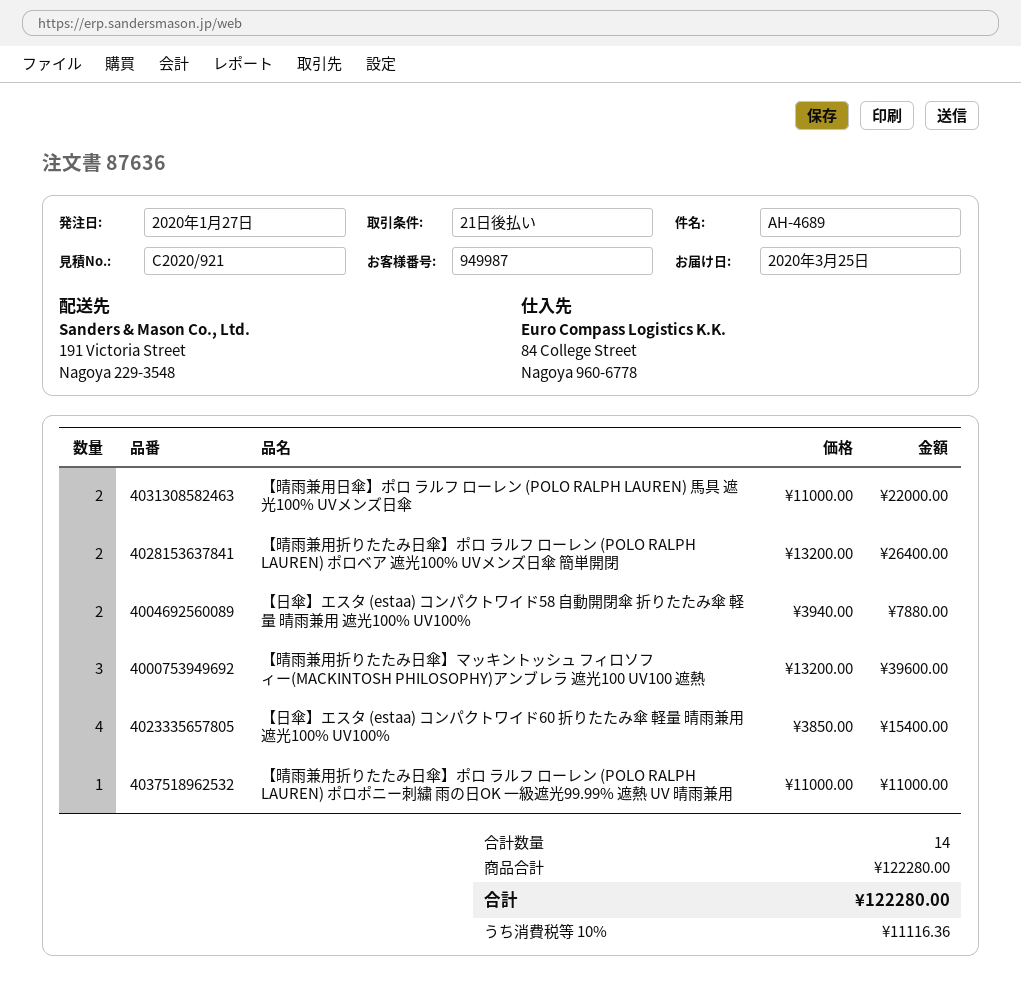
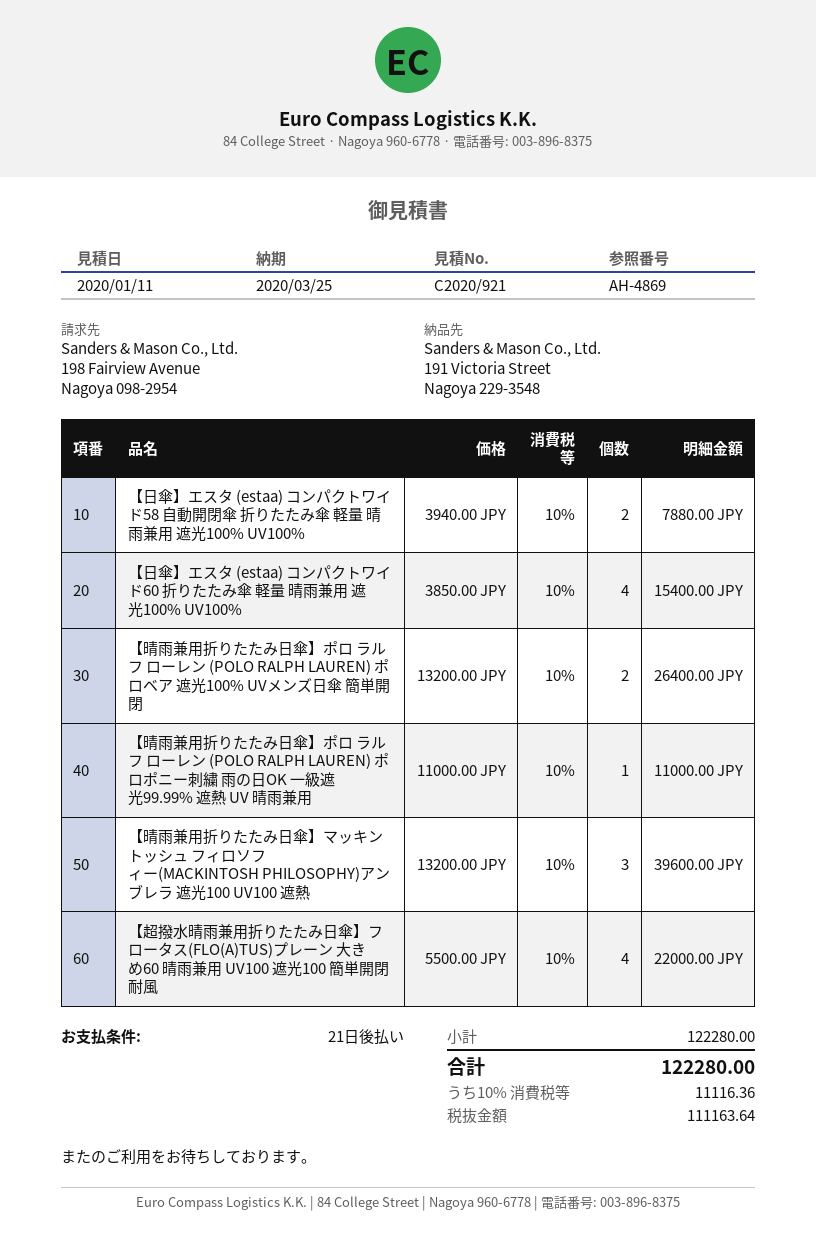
reference: AH-4689 -> AH-4869
【晴雨兼用日傘】ポロ ラルフ ローレン (POLO RALPH LAUREN) 馬具 遮光100% UVメンズ日傘: 2 x 11000.00 = 22000.00 -> none
【超撥水晴雨兼用折りたたみ日傘】フロータス(FLO(A)TUS)プレーン 大きめ60 晴雨兼用 UV100 遮光100 簡単開閉 耐風: none -> 4 x 5500.00 = 22000.00

